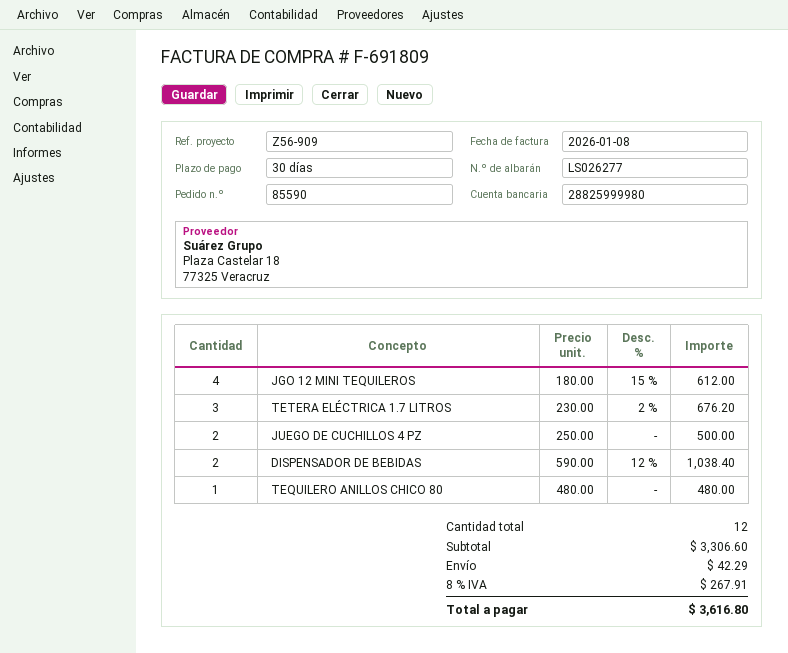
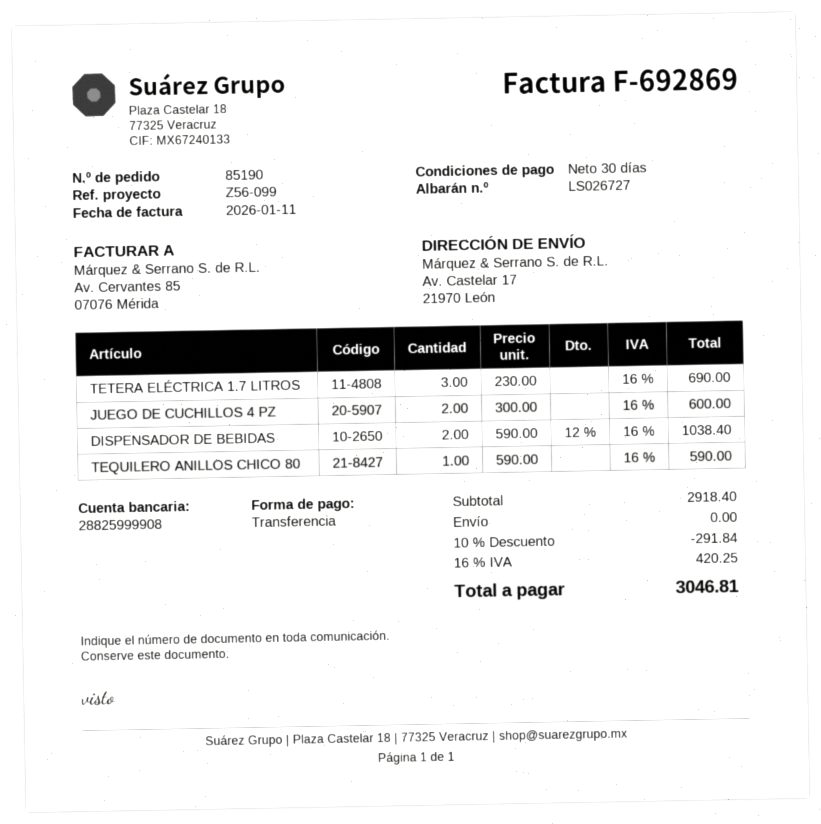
order number: 85590 -> 85190
delivery note number: LS026277 -> LS026727
invoice number: F-691809 -> F-692869
invoice date: 2026-01-08 -> 2026-01-11
reference: Z56-909 -> Z56-099
bank account: 28825999980 -> 28825999908
JGO 12 MINI TEQUILEROS: 4 x 180.00 - 15% = 612.00 -> none
TETERA ELÉCTRICA 1.7 LITROS: 3 x 230.00 - 2% = 676.20 -> 3 x 230.00 = 690.00
JUEGO DE CUCHILLOS 4 PZ: 2 x 250.00 = 500.00 -> 2 x 300.00 = 600.00
TEQUILERO ANILLOS CHICO 80: 1 x 480.00 = 480.00 -> 1 x 590.00 = 590.00
subtotal: 3306.60 -> 2918.40
discount: none -> 10% = 291.84
shipping: 42.29 -> 0.00
tax: 8% = 267.91 -> 16% = 420.25
total: 3616.80 -> 3046.81

